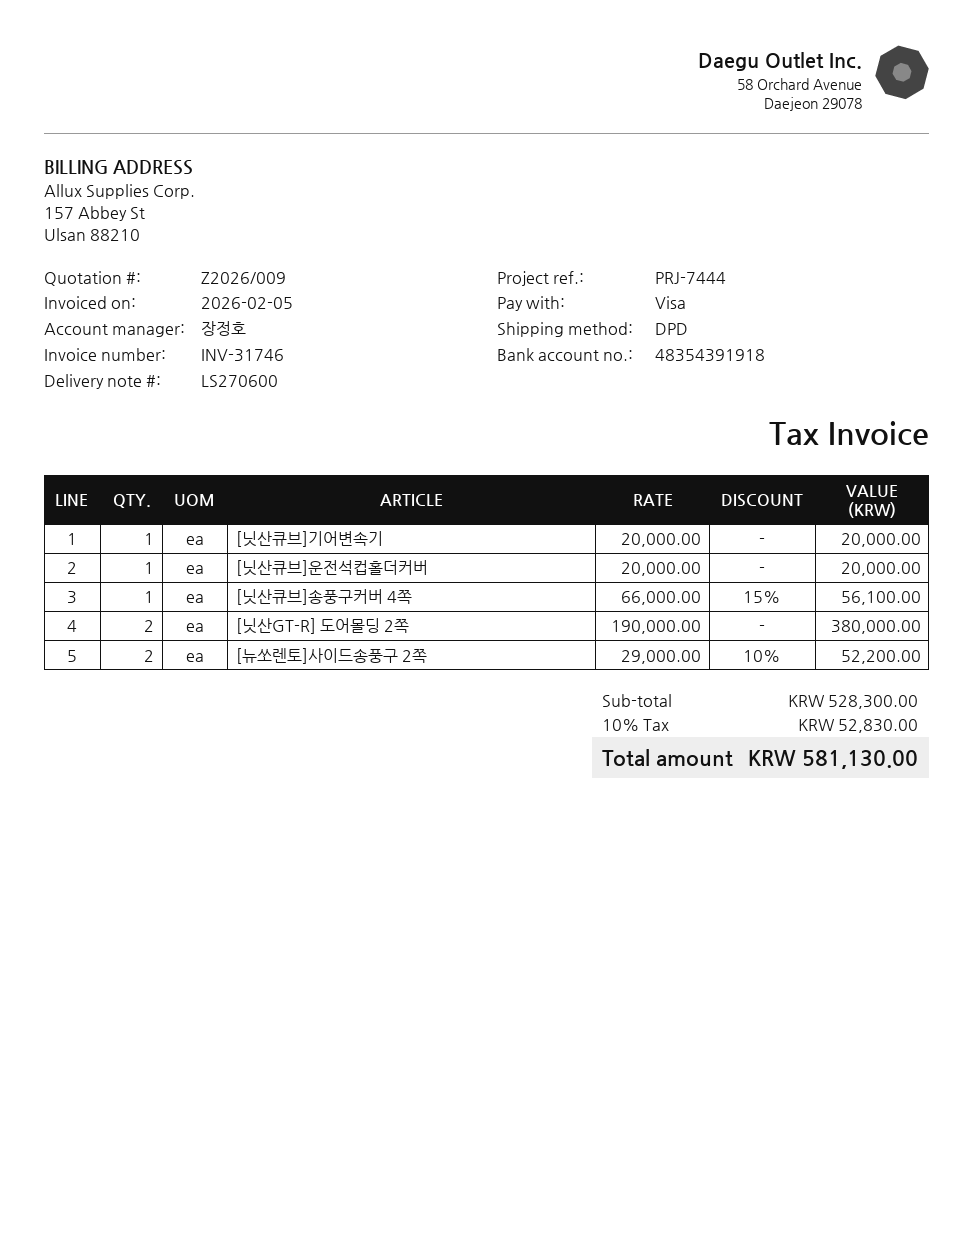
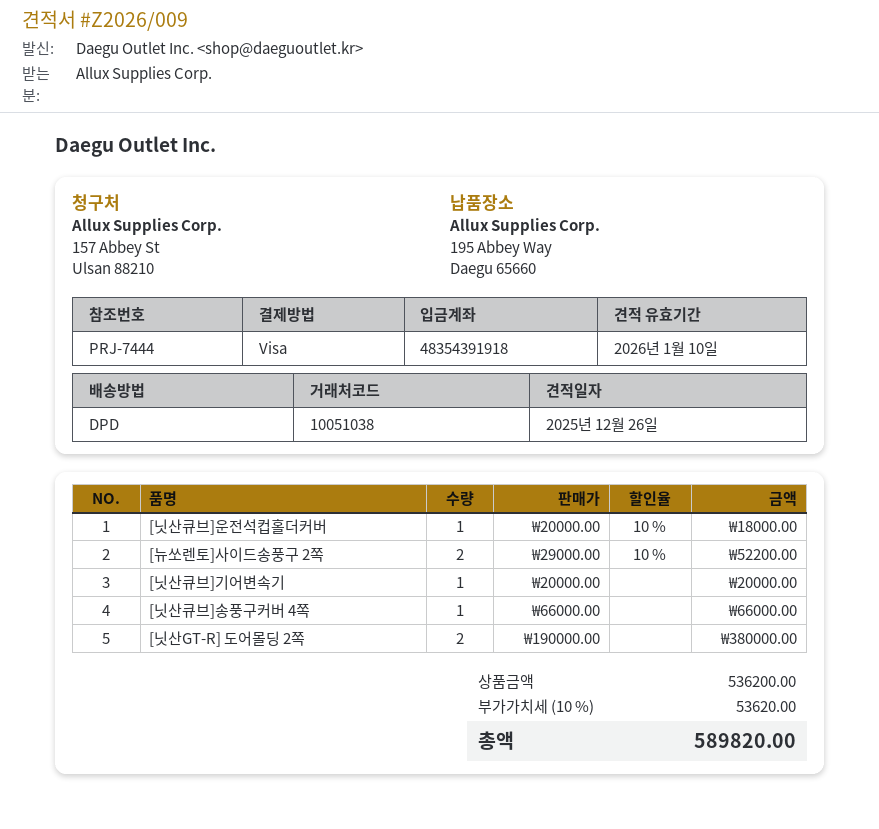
[닛산큐브]운전석컵홀더커버: 1 x 20000.00 = 20000.00 -> 1 x 20000.00 - 10% = 18000.00
[닛산큐브]송풍구커버 4쪽: 1 x 66000.00 - 15% = 56100.00 -> 1 x 66000.00 = 66000.00
subtotal: 528300.00 -> 536200.00
tax: 10% = 52830.00 -> 10% = 53620.00
total: 581130.00 -> 589820.00

